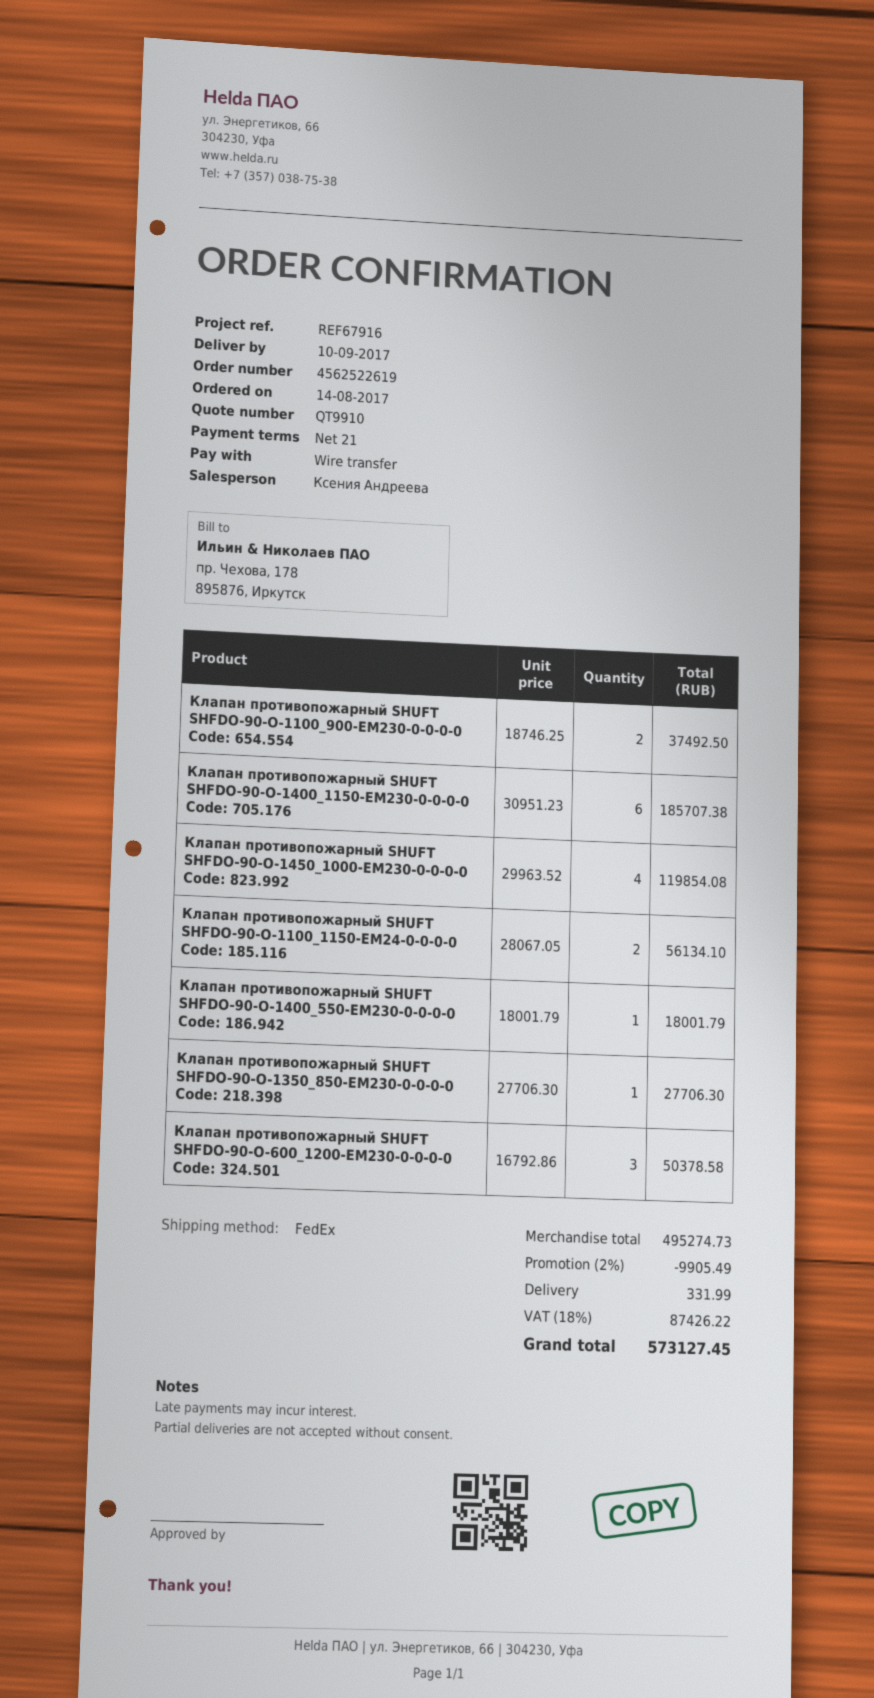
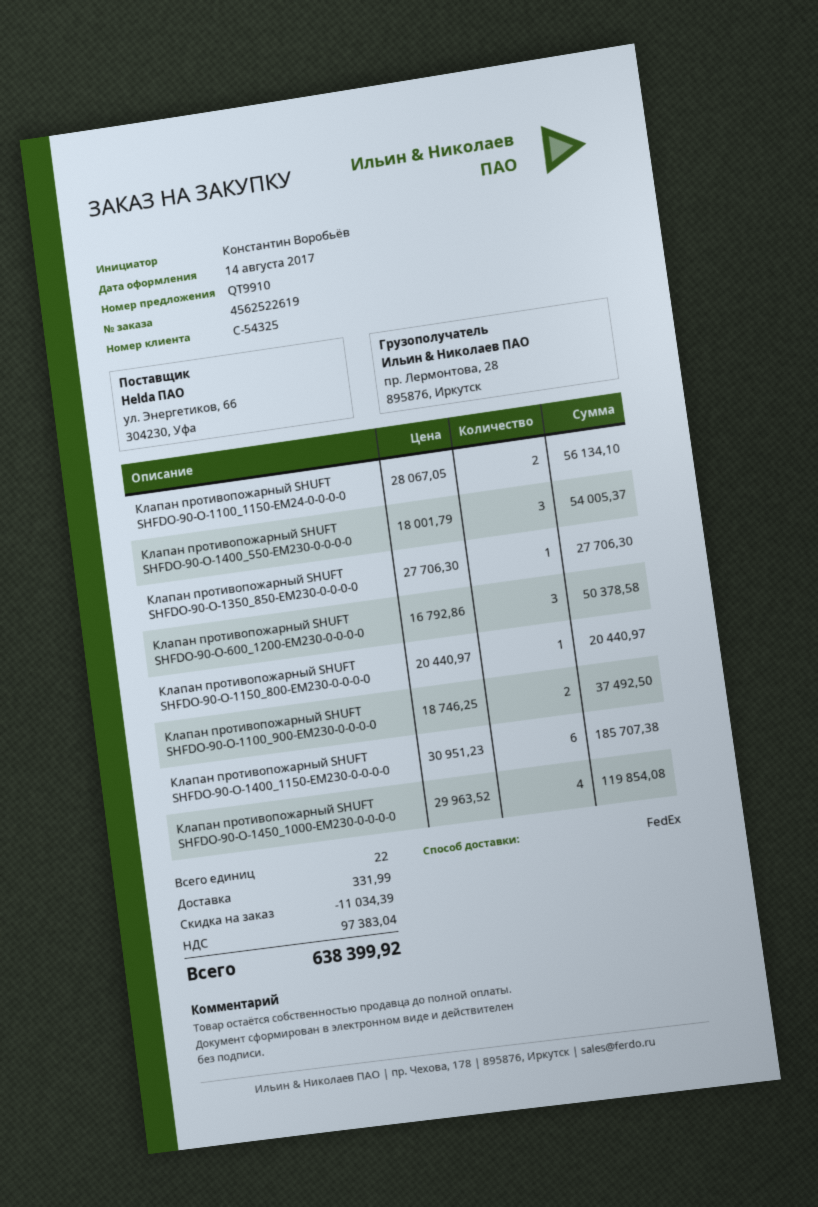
Клапан противопожарный SHUFT SHFDO-90-O-1400_550-EM230-0-0-0-0: 1 x 18001.79 = 18001.79 -> 3 x 18001.79 = 54005.37
Клапан противопожарный SHUFT SHFDO-90-O-1150_800-EM230-0-0-0-0: none -> 1 x 20440.97 = 20440.97
discount: 9905.49 -> 11034.39
tax: 87426.22 -> 97383.04
total: 573127.45 -> 638399.92

